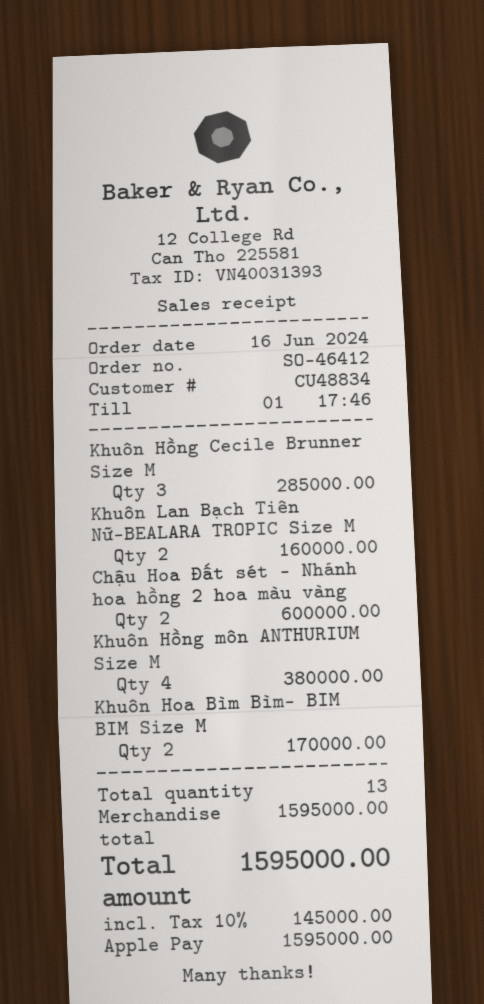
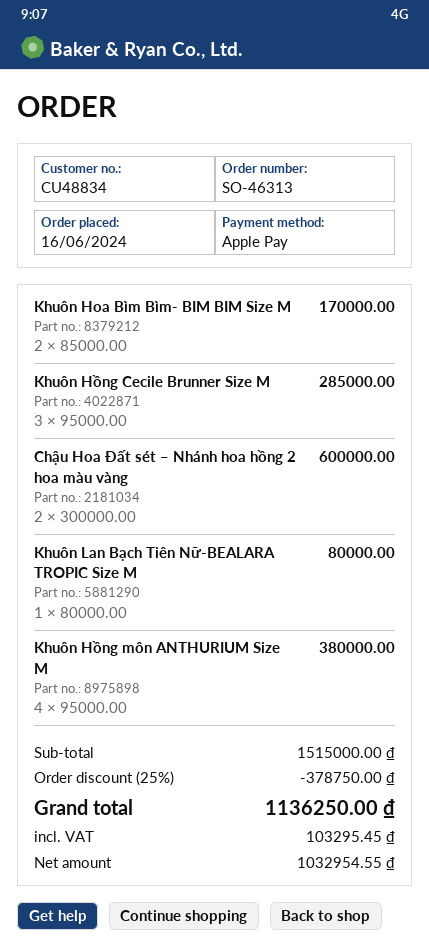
order number: SO-46412 -> SO-46313
Khuôn Lan Bạch Tiên Nữ-BEALARA TROPIC Size M: 2 for 160000.00 -> 1 for 80000.00
subtotal: 1595000.00 -> 1515000.00
discount: none -> 25% = 378750.00
tax: 145000.00 -> 103295.45
total: 1595000.00 -> 1136250.00

